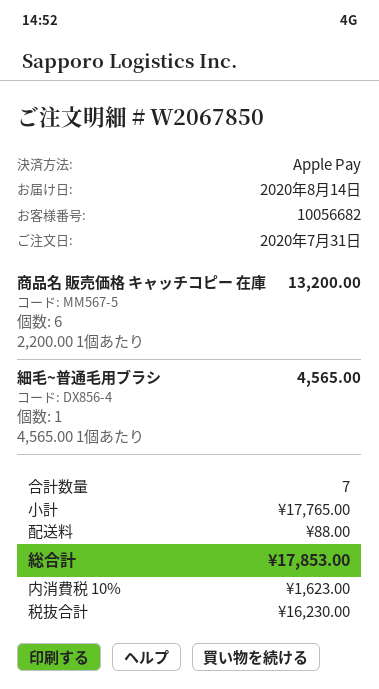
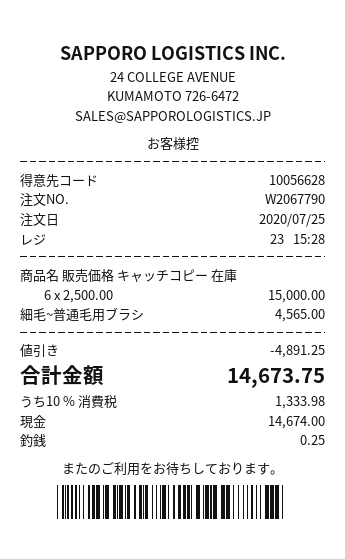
order number: W2067850 -> W2067790
order date: 2020-07-31 -> 2020-07-25
customer number: 10056682 -> 10056628
payment method: Apple Pay -> cash
商品名 販売価格 キャッチコピー 在庫: 6 x 2200.00 = 13200.00 -> 6 x 2500.00 = 15000.00
discount: none -> 4891.25
shipping: 88.00 -> none
tax: 10% = 1623.00 -> 10% = 1333.98
total: 17853.00 -> 14673.75

